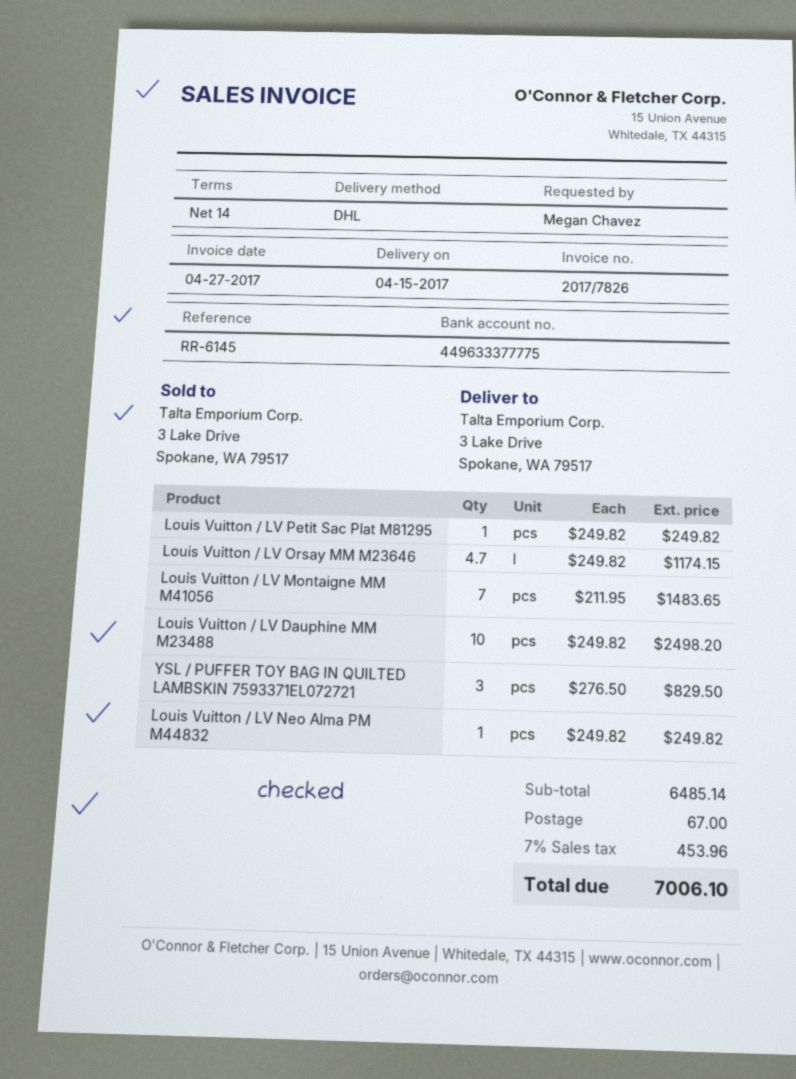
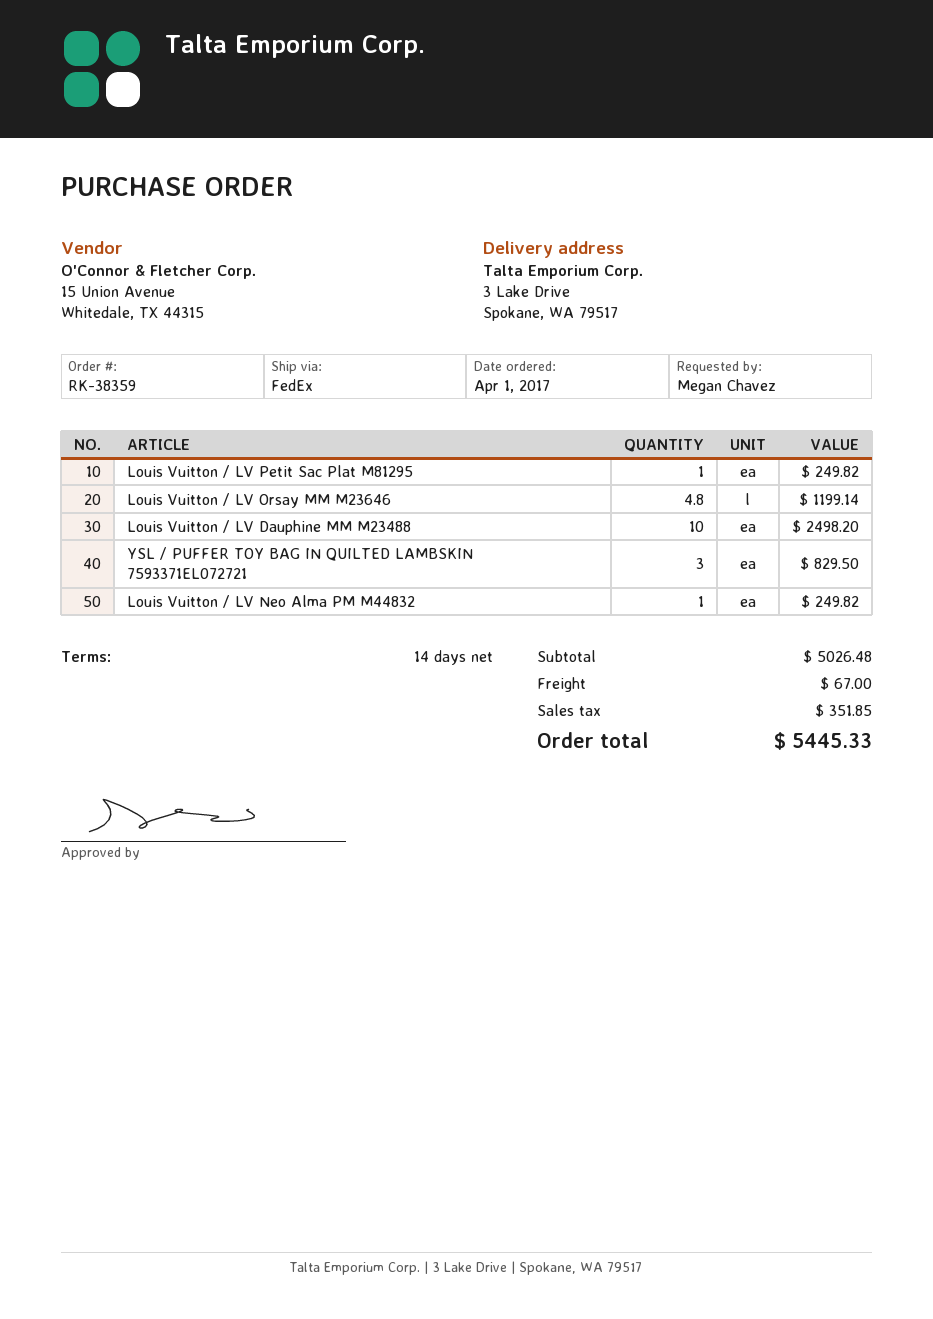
shipping method: DHL -> FedEx
Louis Vuitton / LV Orsay MM M23646: 4.7 for 1174.15 -> 4.8 for 1199.14
Louis Vuitton / LV Montaigne MM M41056: 7 for 1483.65 -> none
subtotal: 6485.14 -> 5026.48
tax: 453.96 -> 351.85
total: 7006.10 -> 5445.33

